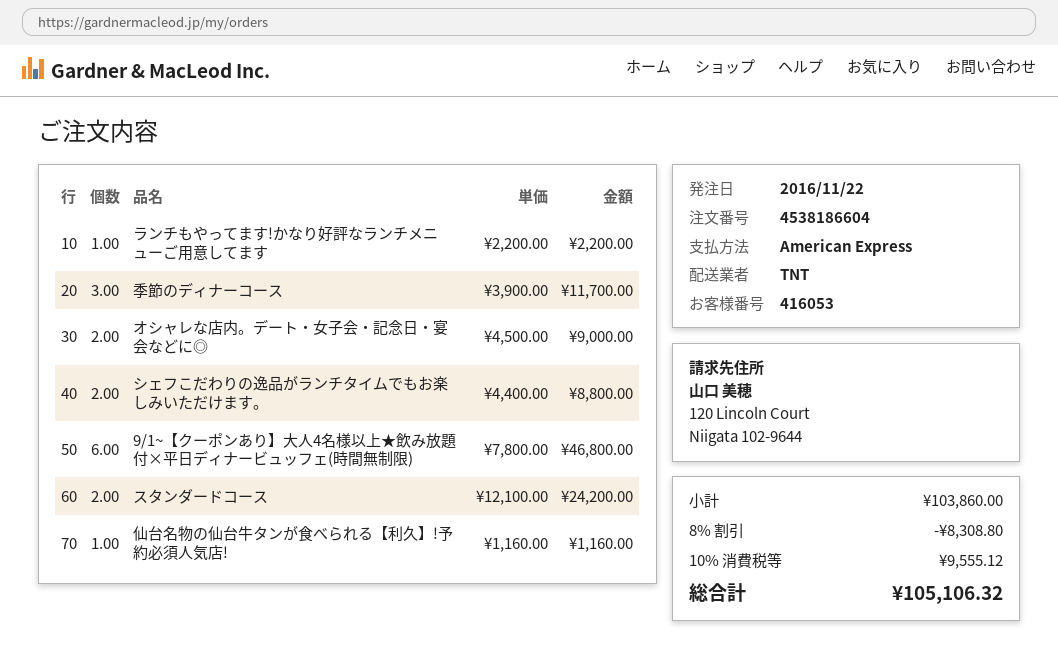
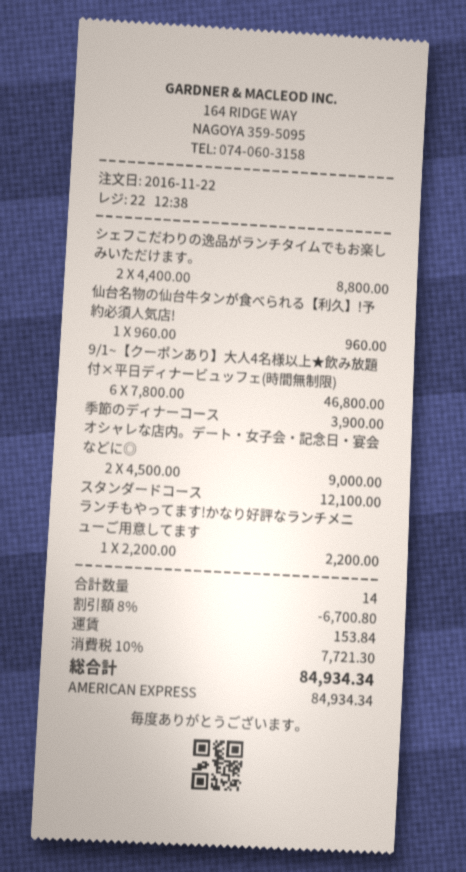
季節のディナーコース: 3 x 3900.00 = 11700.00 -> 1 x 3900.00 = 3900.00
スタンダードコース: 2 x 12100.00 = 24200.00 -> 1 x 12100.00 = 12100.00
仙台名物の仙台牛タンが食べられる【利久】!予約必須人気店!: 1 x 1160.00 = 1160.00 -> 1 x 960.00 = 960.00
discount: 8% = 8308.80 -> 8% = 6700.80
shipping: none -> 153.84
tax: 10% = 9555.12 -> 10% = 7721.30
total: 105106.32 -> 84934.34

